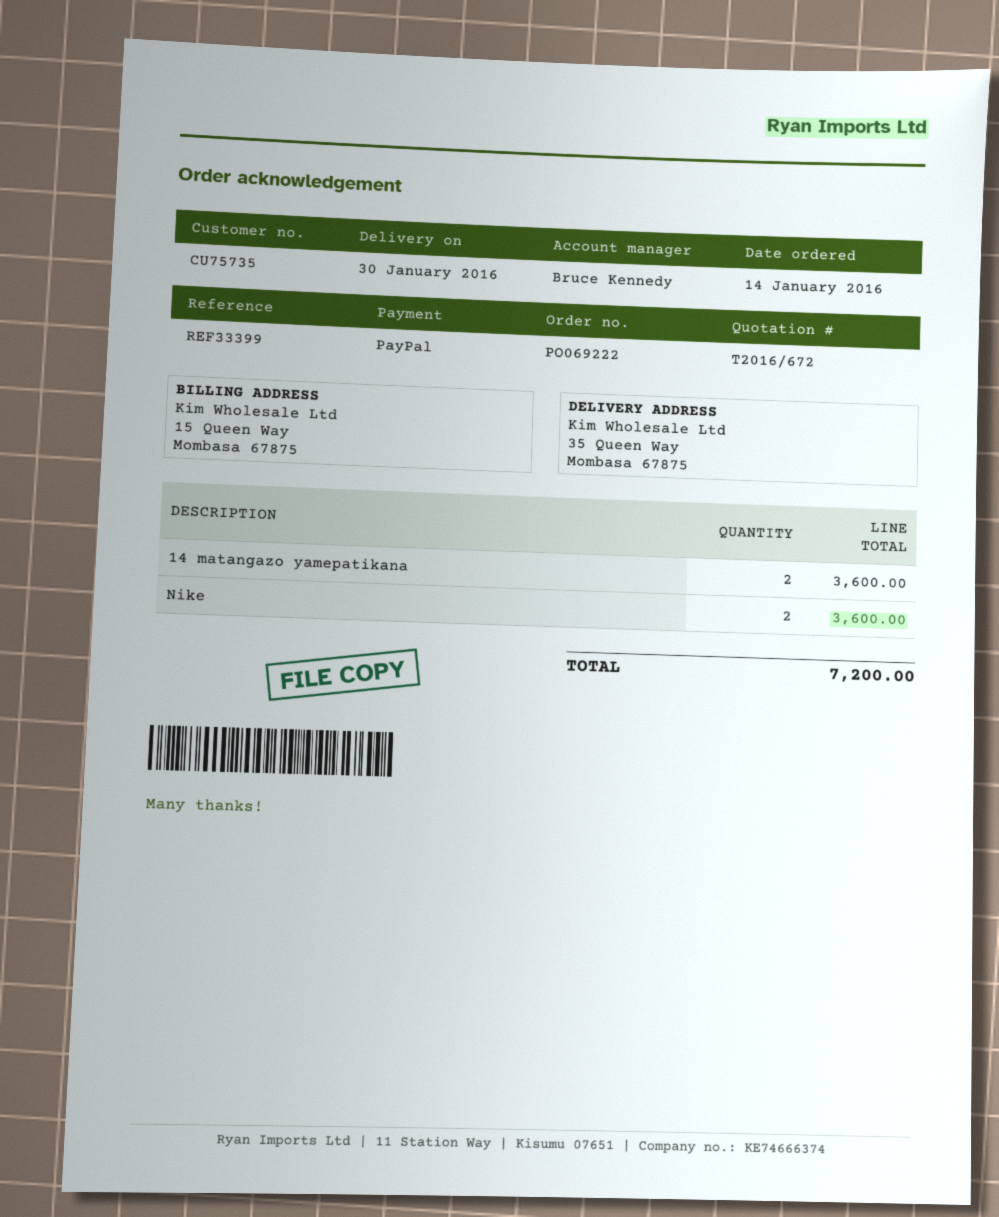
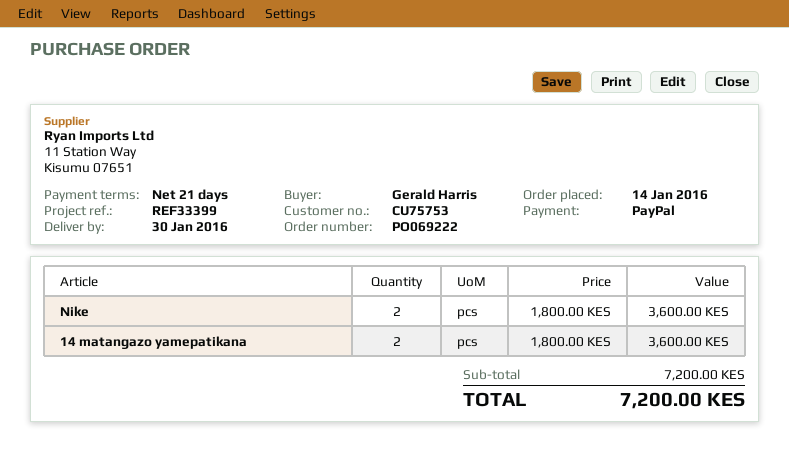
customer number: CU75735 -> CU75753

